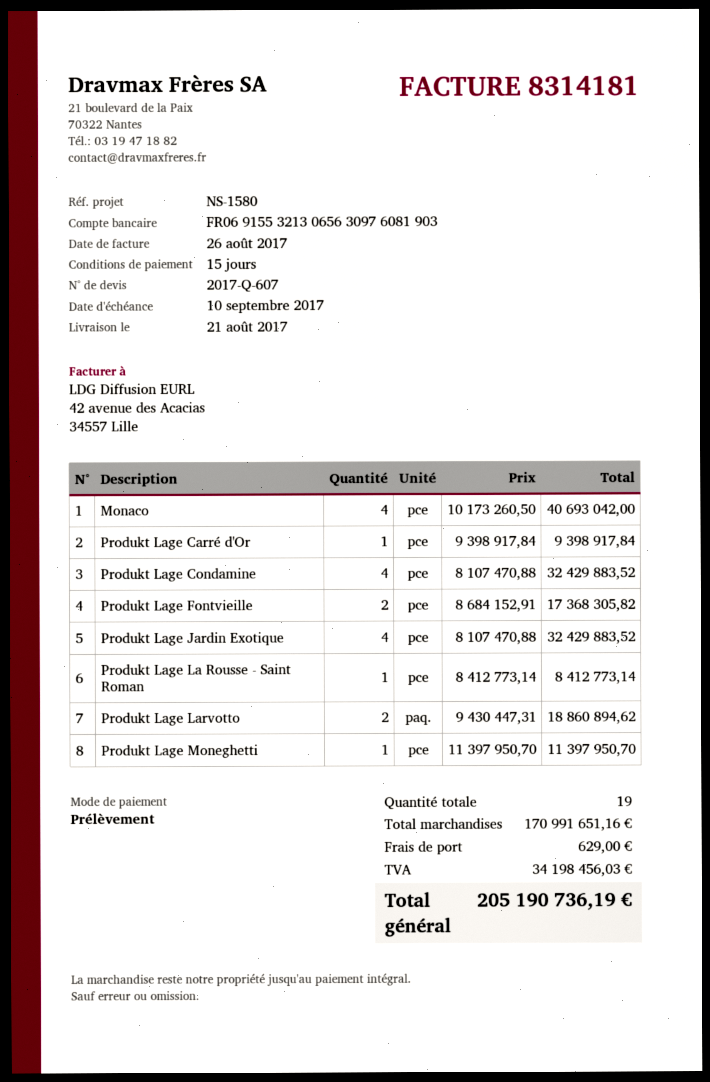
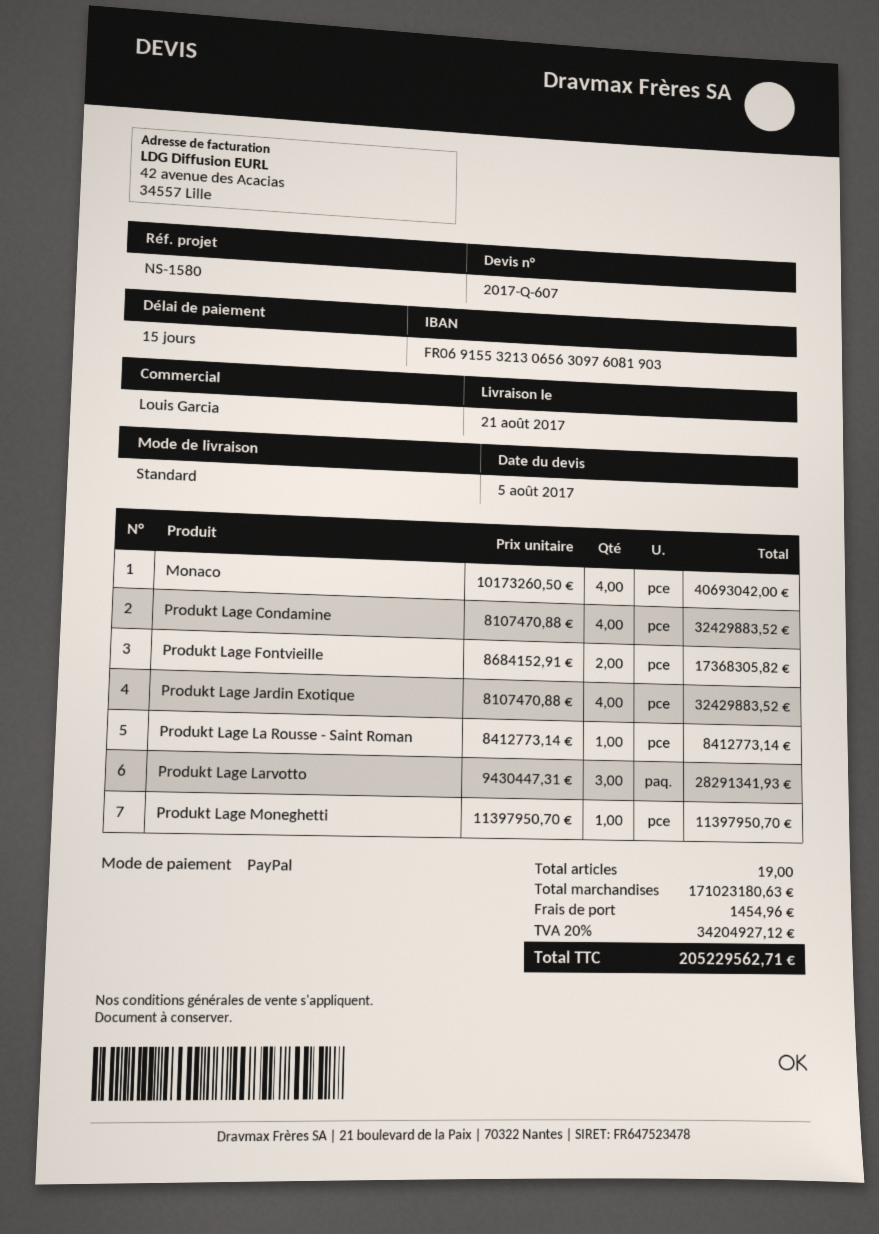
payment method: direct debit -> PayPal
Produkt Lage Carré d'Or: 1 x 9398917.84 = 9398917.84 -> none
Produkt Lage Larvotto: 2 x 9430447.31 = 18860894.62 -> 3 x 9430447.31 = 28291341.93
subtotal: 170991651.16 -> 171023180.63
shipping: 629.00 -> 1454.96
tax: 34198456.03 -> 34204927.12
total: 205190736.19 -> 205229562.71

